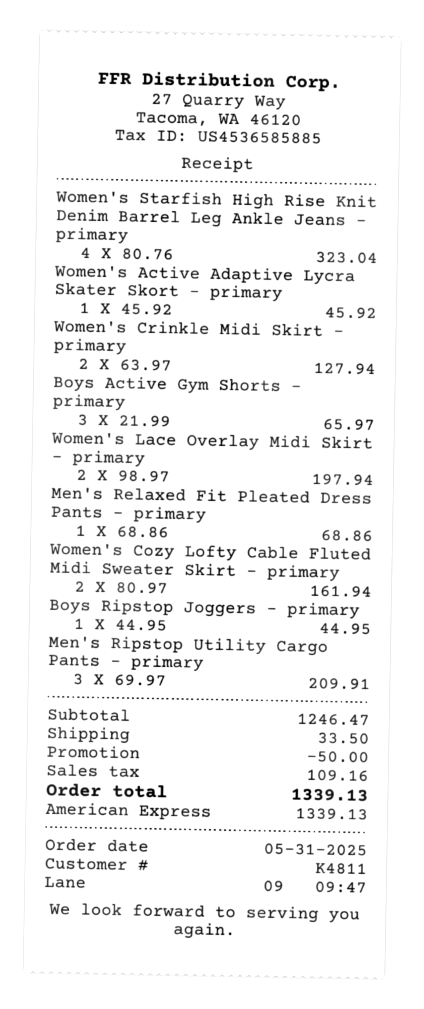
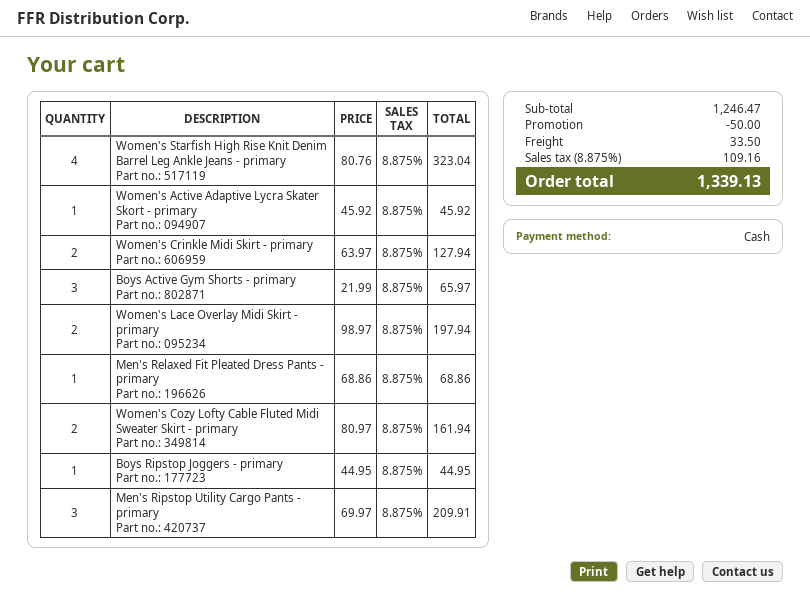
payment method: American Express -> cash

